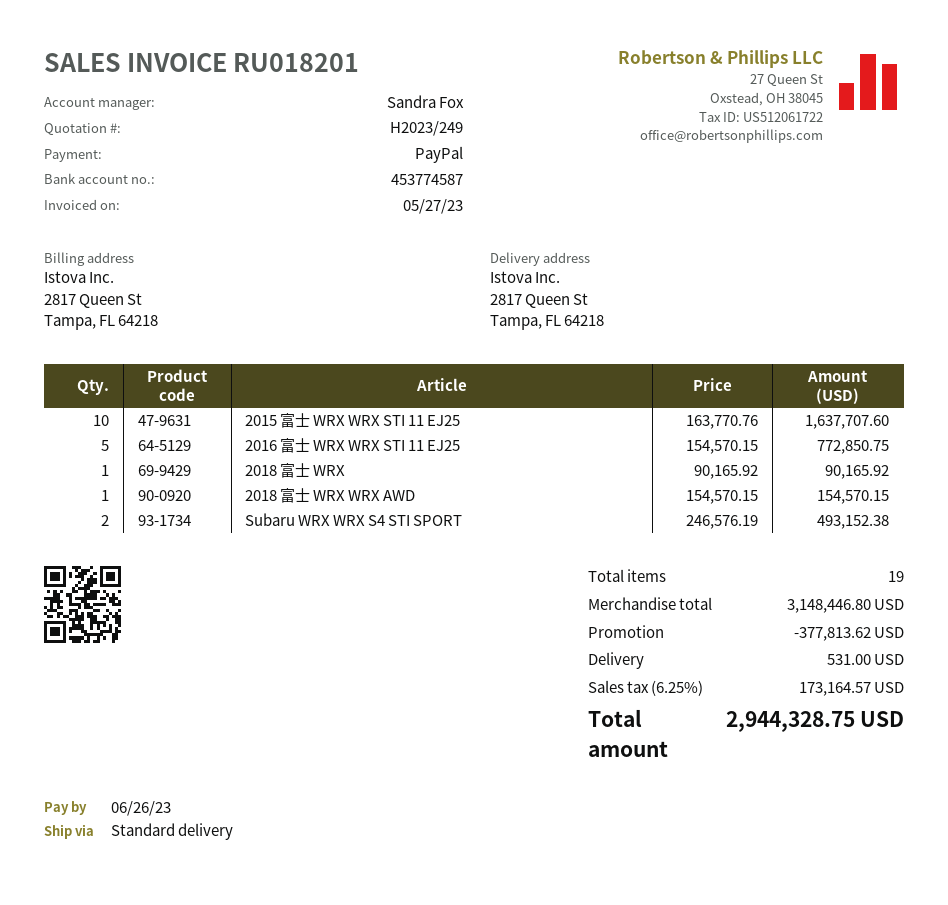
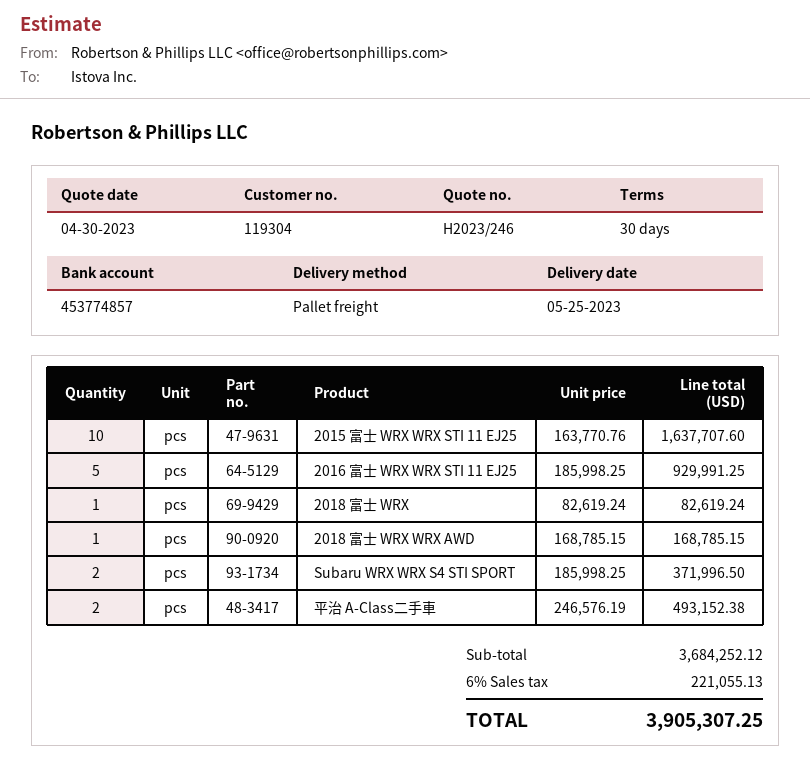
quote number: H2023/249 -> H2023/246
bank account: 453774587 -> 453774857
shipping method: standard -> pallet freight
2016 富士 WRX WRX STI 11 EJ25: 5 x 154570.15 = 772850.75 -> 5 x 185998.25 = 929991.25
2018 富士 WRX: 1 x 90165.92 = 90165.92 -> 1 x 82619.24 = 82619.24
2018 富士 WRX WRX AWD: 1 x 154570.15 = 154570.15 -> 1 x 168785.15 = 168785.15
Subaru WRX WRX S4 STI SPORT: 2 x 246576.19 = 493152.38 -> 2 x 185998.25 = 371996.50
平治 A-Class二手車: none -> 2 x 246576.19 = 493152.38
subtotal: 3148446.80 -> 3684252.12
discount: 377813.62 -> none
shipping: 531.00 -> none
tax: 6.25% = 173164.57 -> 6% = 221055.13
total: 2944328.75 -> 3905307.25

